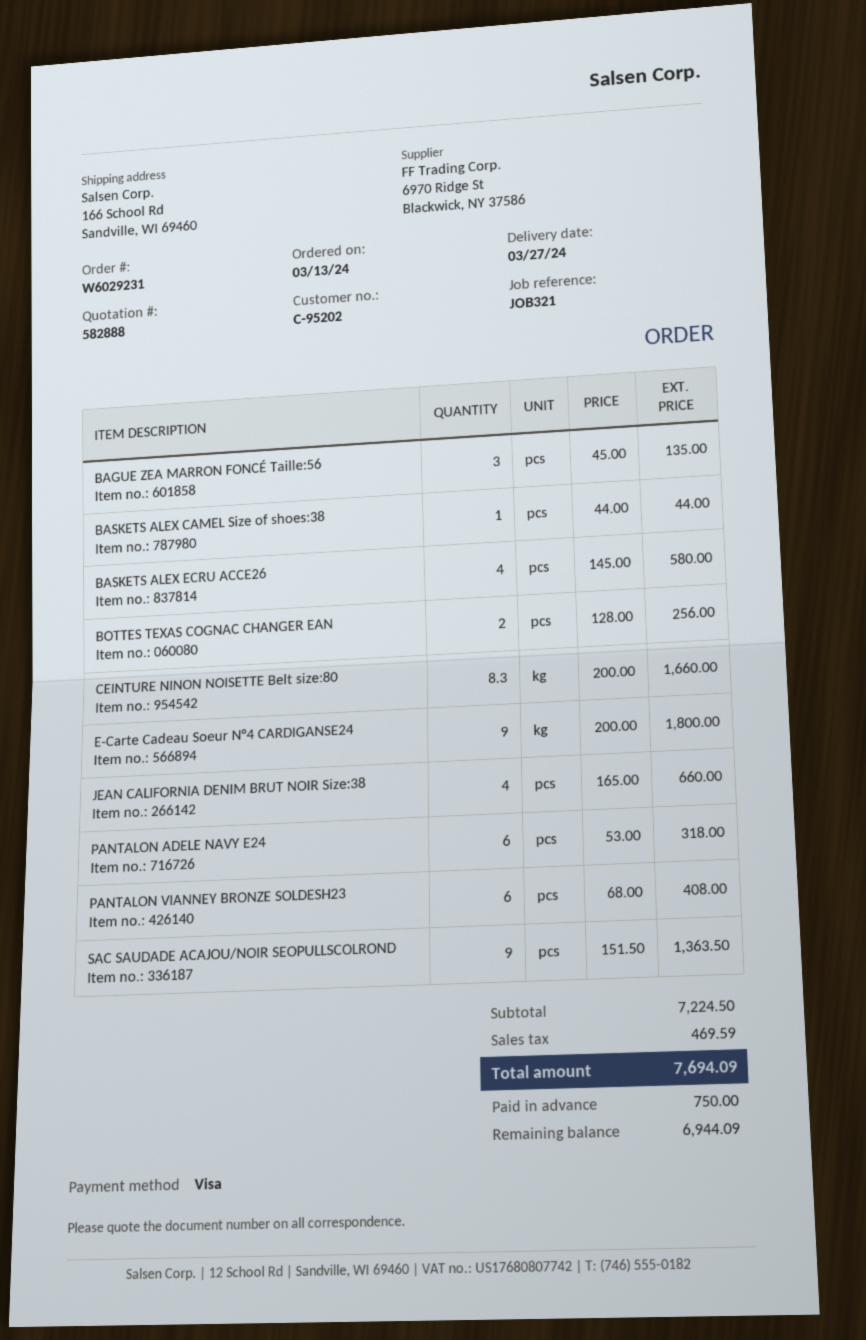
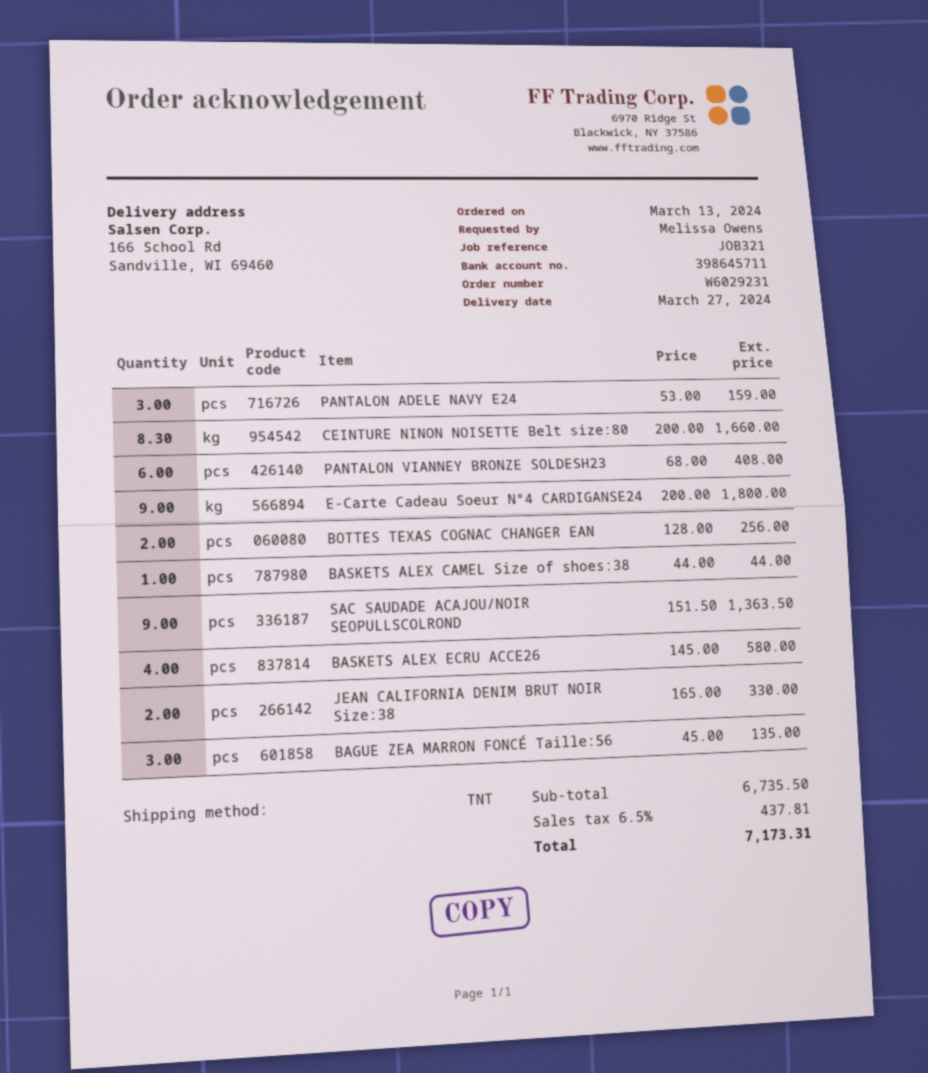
JEAN CALIFORNIA DENIM BRUT NOIR Size:38: 4 x 165.00 = 660.00 -> 2 x 165.00 = 330.00
PANTALON ADELE NAVY E24: 6 x 53.00 = 318.00 -> 3 x 53.00 = 159.00
subtotal: 7224.50 -> 6735.50
tax: 469.59 -> 437.81
total: 7694.09 -> 7173.31

